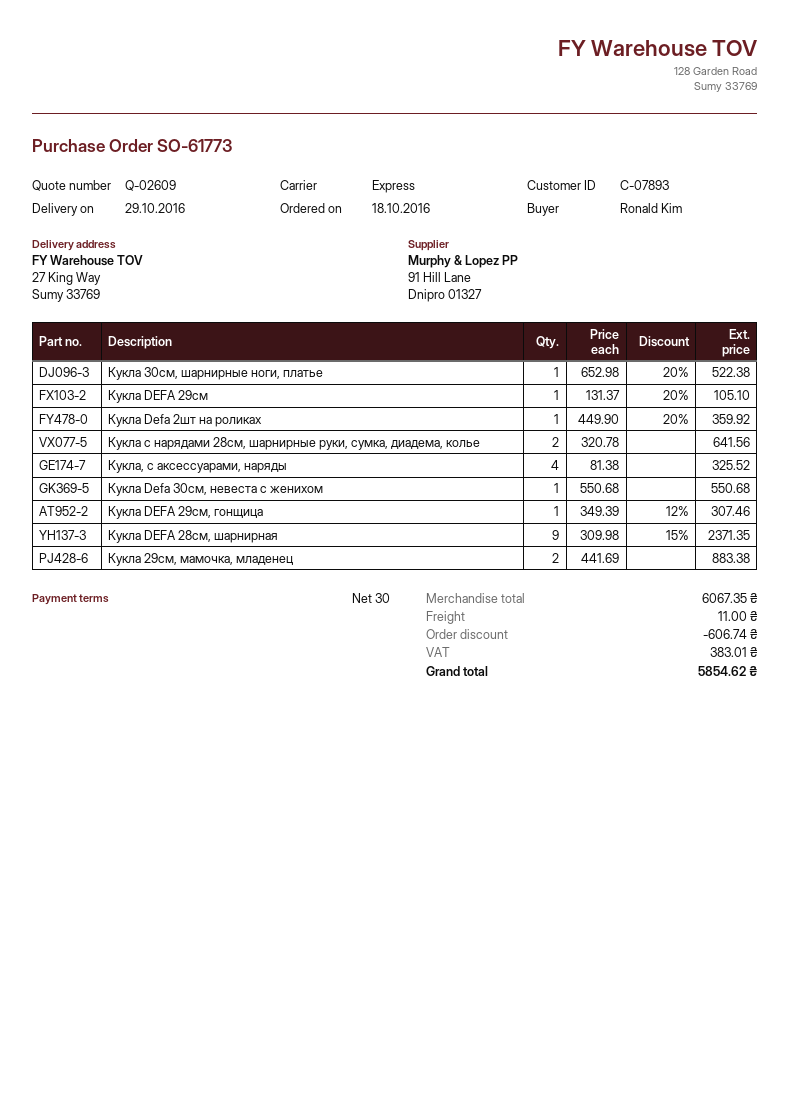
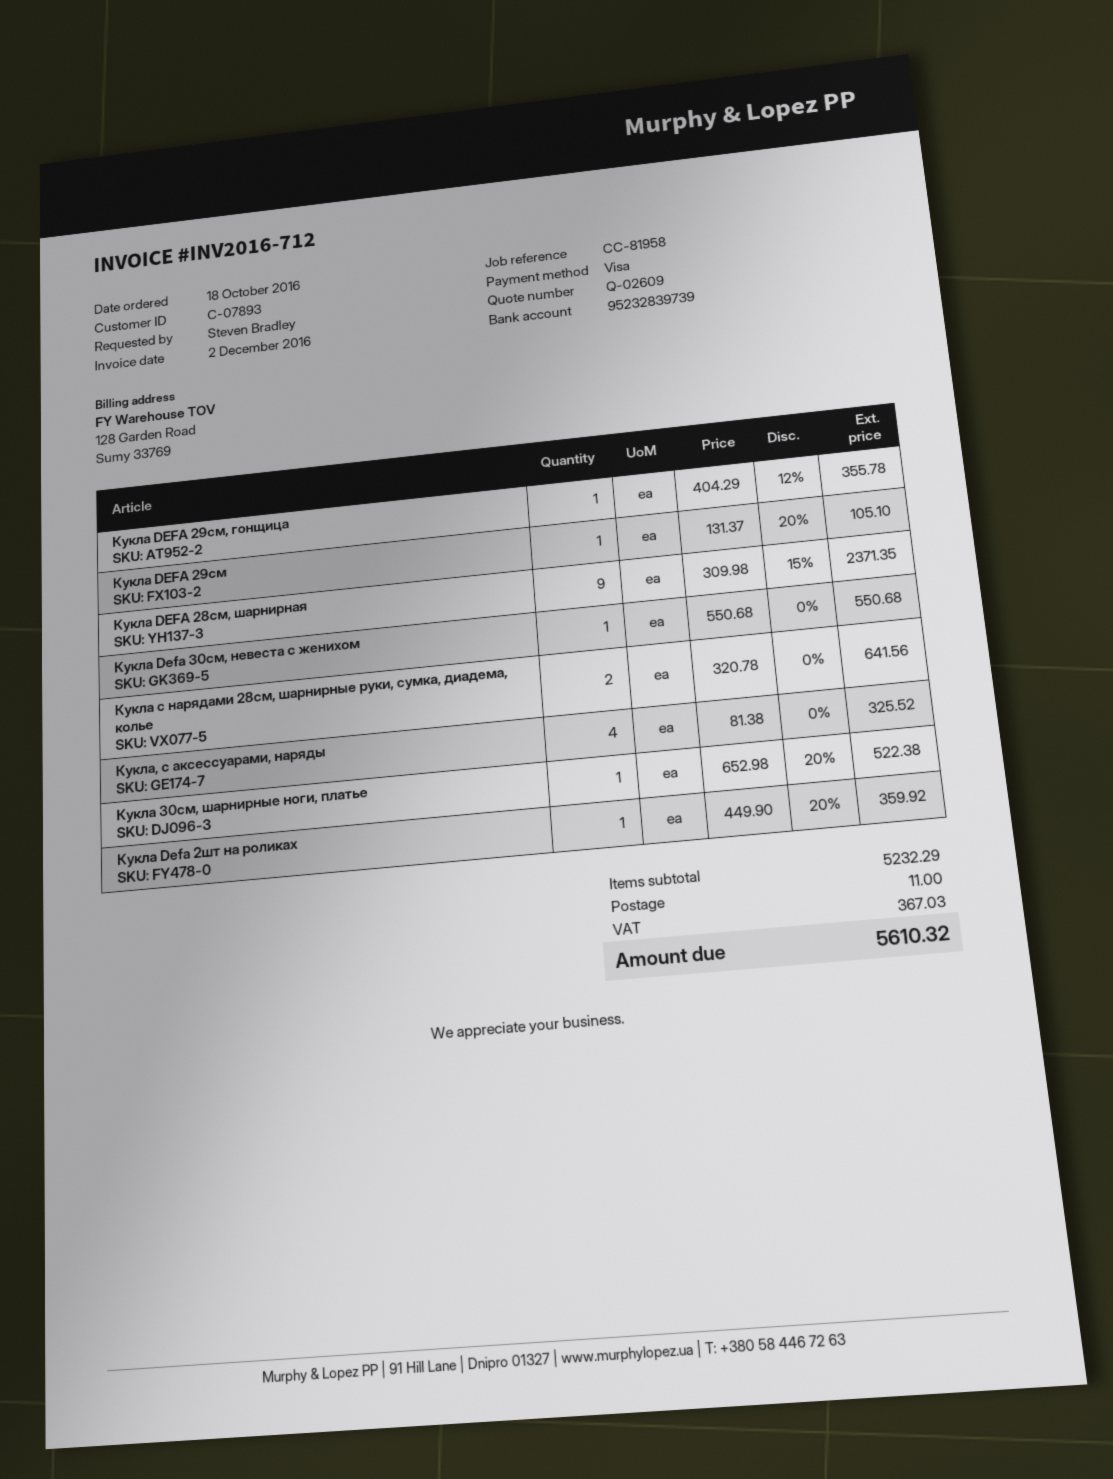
ordered by: Ronald Kim -> Steven Bradley
Кукла DEFA 29см, гонщица: 1 x 349.39 - 12% = 307.46 -> 1 x 404.29 - 12% = 355.78
Кукла 29см, мамочка, младенец: 2 x 441.69 = 883.38 -> none
subtotal: 6067.35 -> 5232.29
discount: 606.74 -> none
tax: 383.01 -> 367.03
total: 5854.62 -> 5610.32

